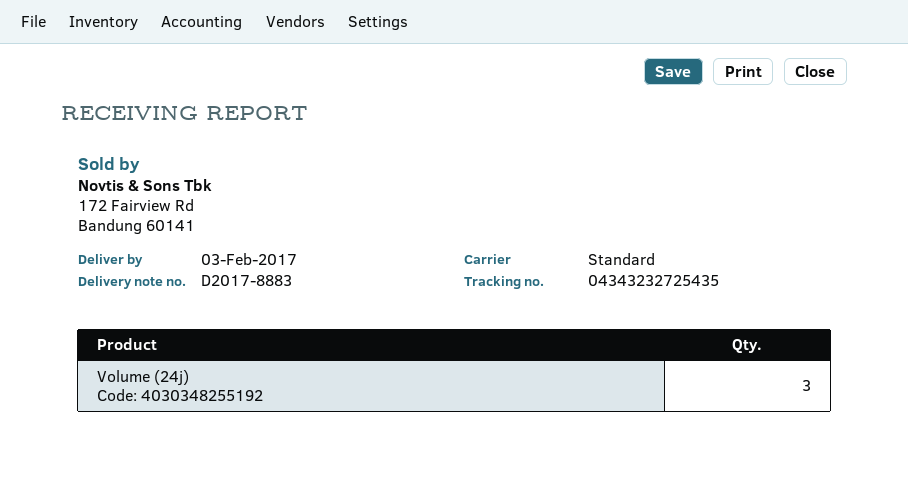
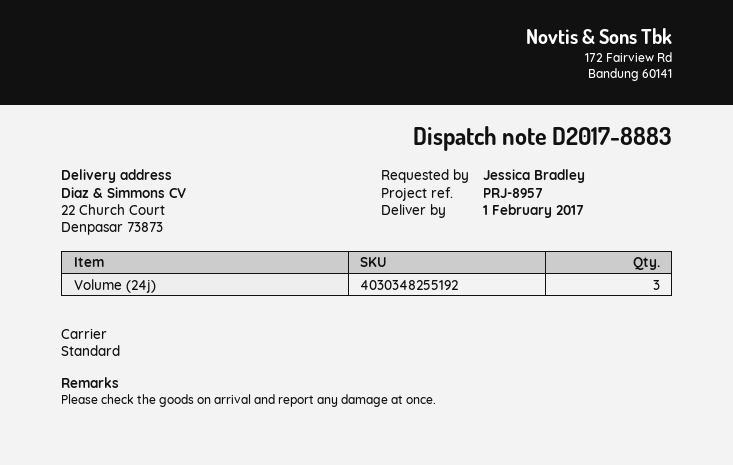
delivery date: 2017-02-03 -> 2017-02-01

